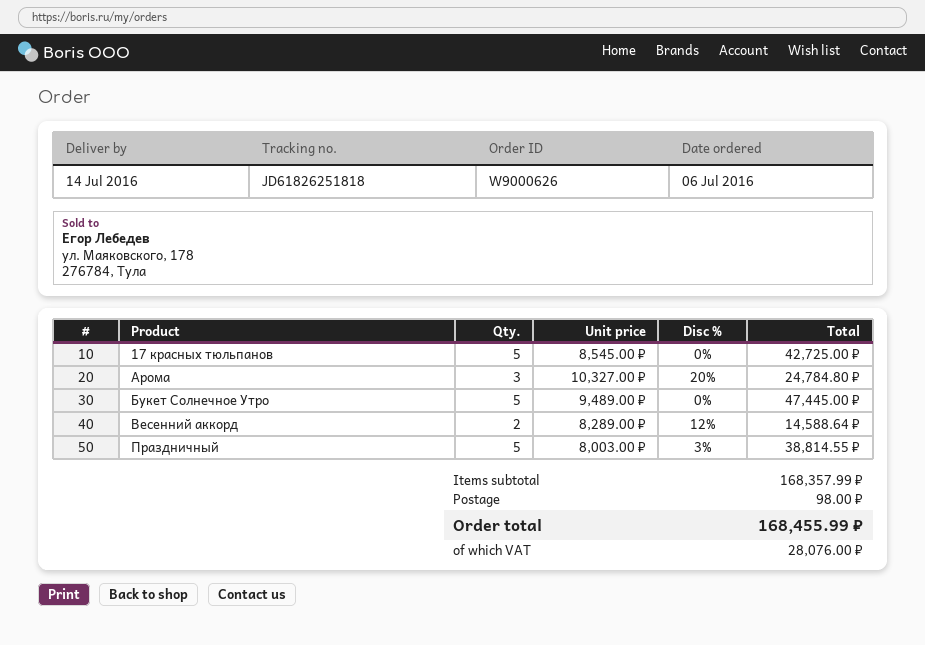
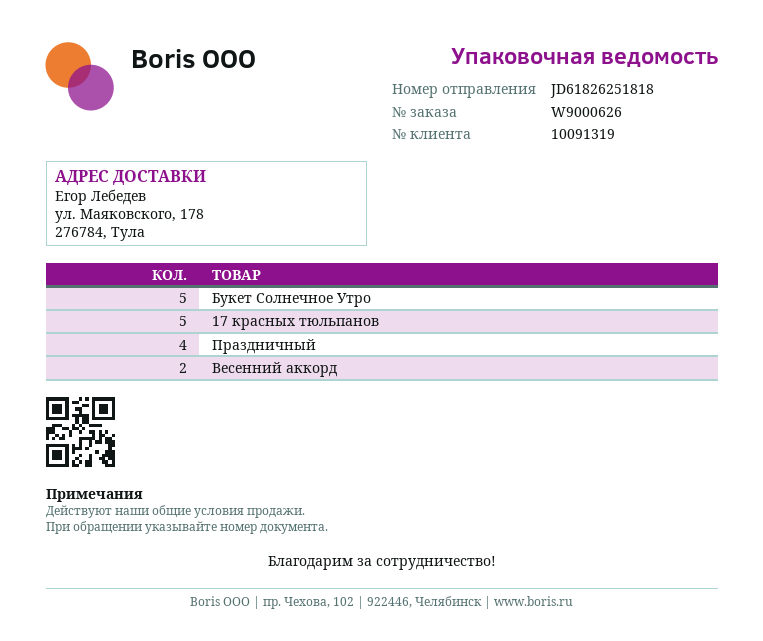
Арома: 3 -> none
Праздничный: 5 -> 4

